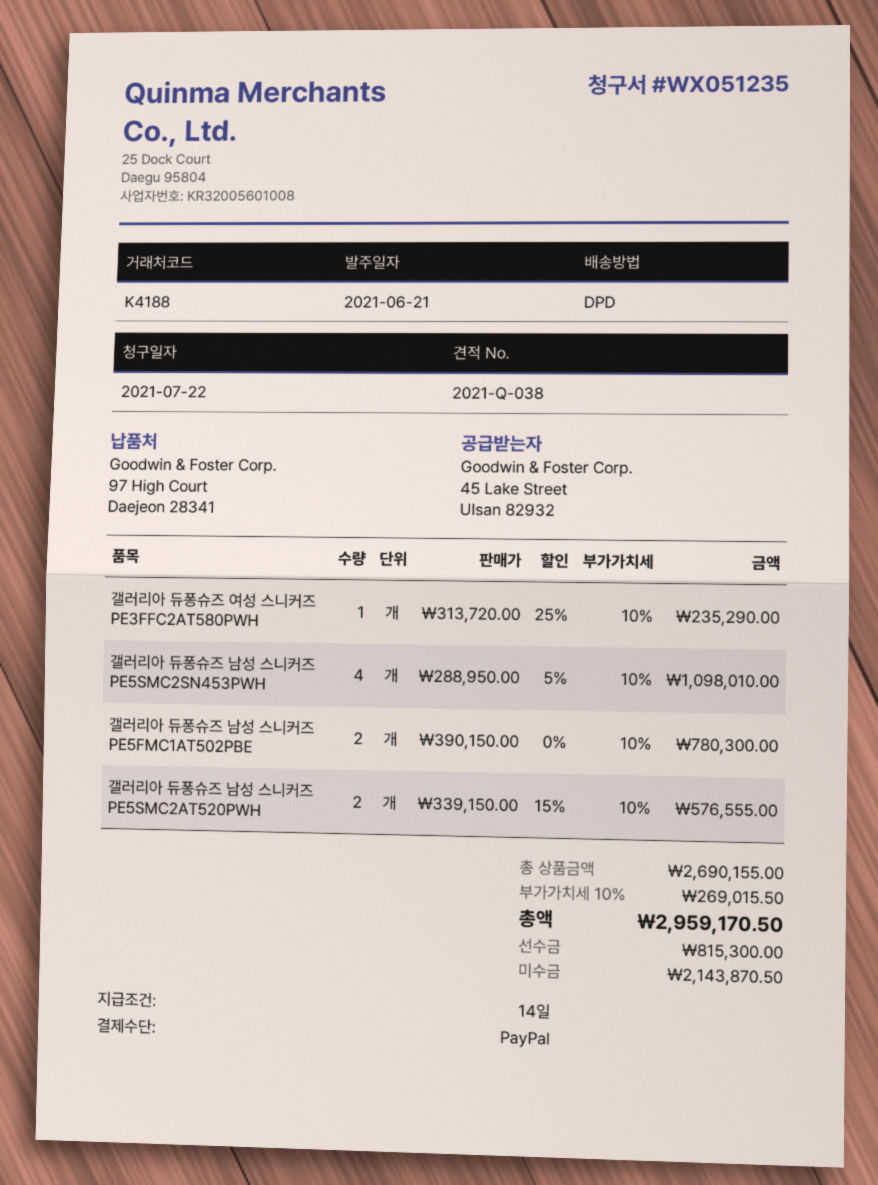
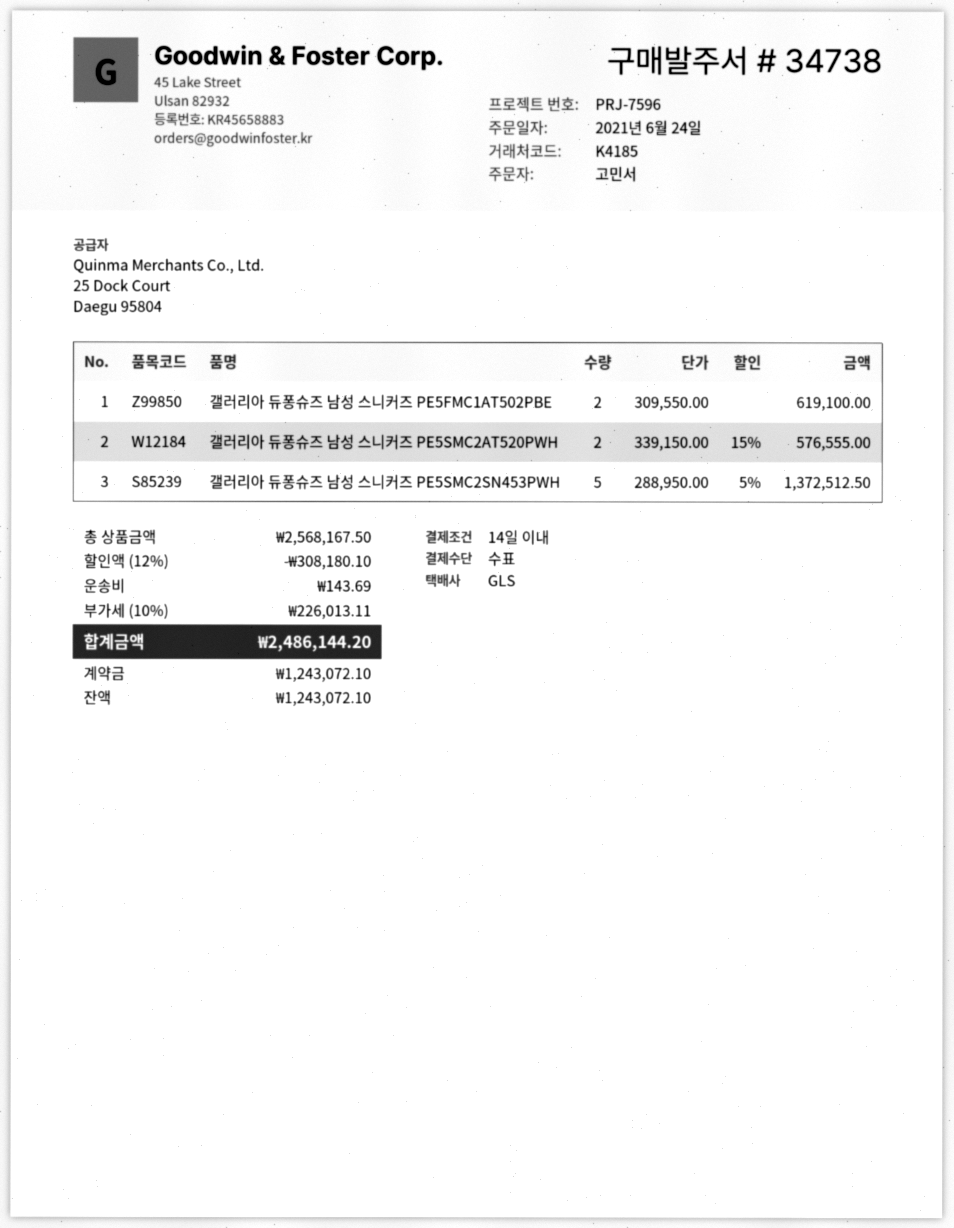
order date: 2021-06-21 -> 2021-06-24
customer number: K4188 -> K4185
payment method: PayPal -> cheque
shipping method: DPD -> GLS
갤러리아 듀퐁슈즈 여성 스니커즈 PE3FFC2AT580PWH: 1 x 313720.00 - 25% = 235290.00 -> none
갤러리아 듀퐁슈즈 남성 스니커즈 PE5SMC2SN453PWH: 4 x 288950.00 - 5% = 1098010.00 -> 5 x 288950.00 - 5% = 1372512.50
갤러리아 듀퐁슈즈 남성 스니커즈 PE5FMC1AT502PBE: 2 x 390150.00 = 780300.00 -> 2 x 309550.00 = 619100.00
subtotal: 2690155.00 -> 2568167.50
discount: none -> 12% = 308180.10
shipping: none -> 143.69
tax: 10% = 269015.50 -> 10% = 226013.11
total: 2959170.50 -> 2486144.20
deposit: 815300.00 -> 1243072.10
balance: 2143870.50 -> 1243072.10

